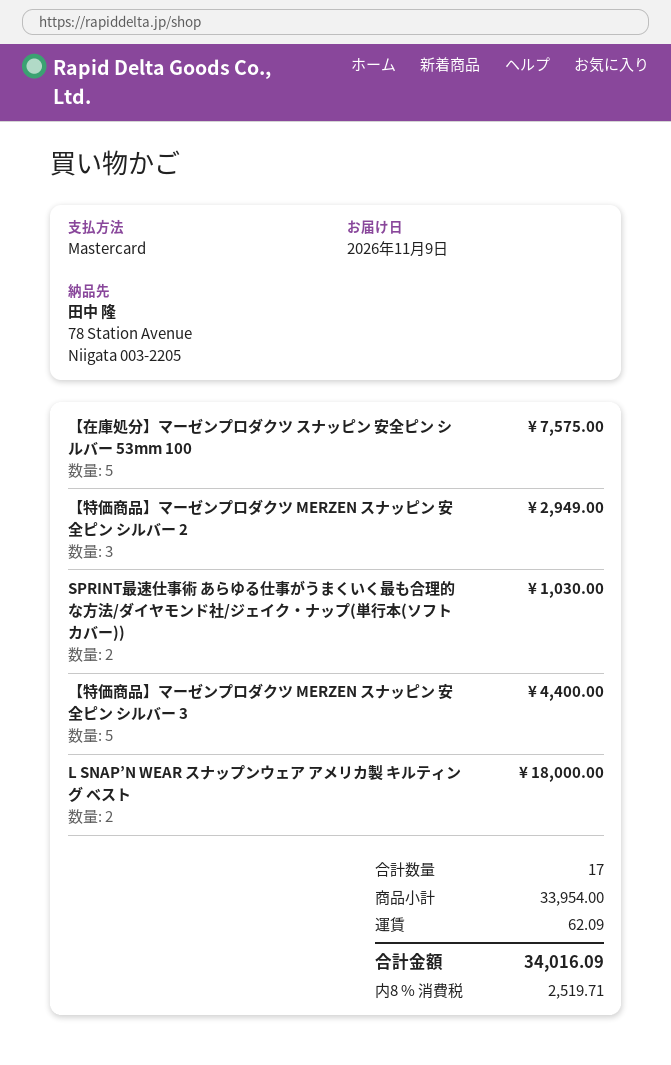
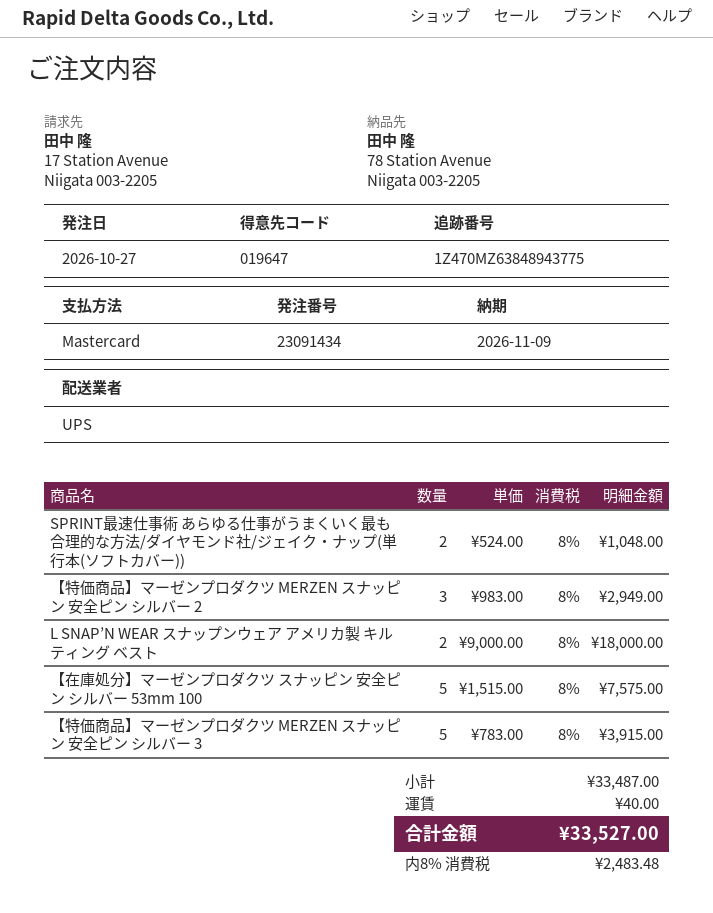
SPRINT最速仕事術 あらゆる仕事がうまくいく最も合理的な方法/ダイヤモンド社/ジェイク・ナップ(単行本(ソフトカバー)): 2 for 1030.00 -> 2 for 1048.00
【特価商品】マーゼンプロダクツ MERZEN スナッピン 安全ピン シルバー 3: 5 for 4400.00 -> 5 for 3915.00
subtotal: 33954.00 -> 33487.00
shipping: 62.09 -> 40.00
tax: 8% = 2519.71 -> 8% = 2483.48
total: 34016.09 -> 33527.00

